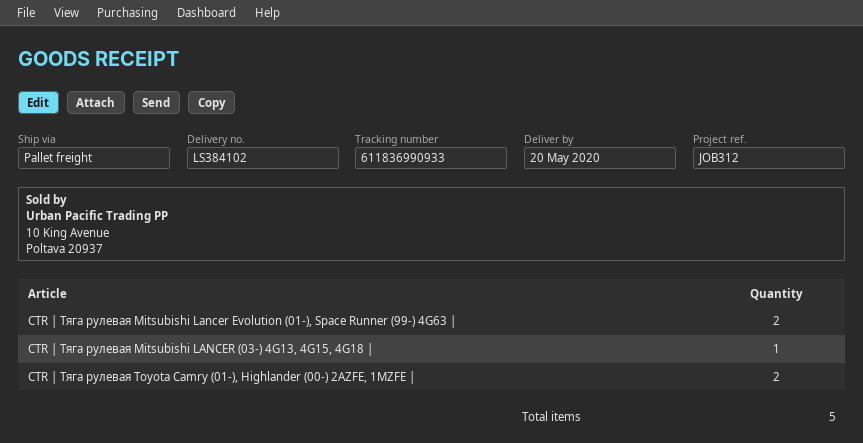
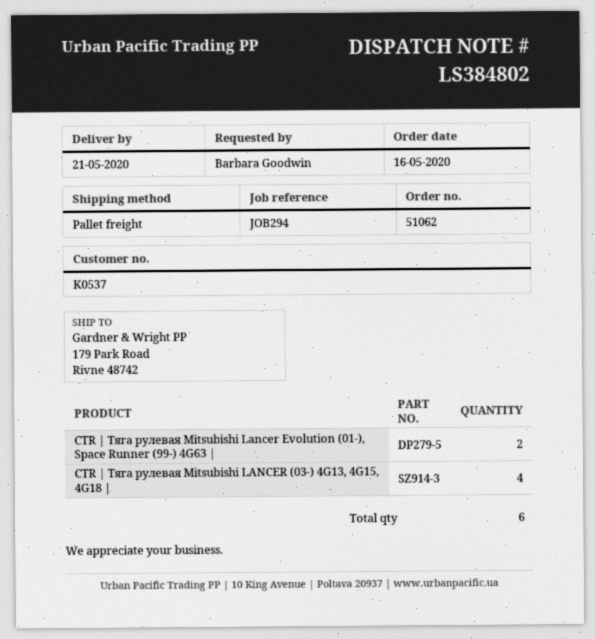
delivery note number: LS384102 -> LS384802
delivery date: 2020-05-20 -> 2020-05-21
reference: JOB312 -> JOB294
CTR | Тяга рулевая Mitsubishi LANCER (03-) 4G13, 4G15, 4G18 |: 1 -> 4
CTR | Тяга рулевая Toyota Camry (01-), Highlander (00-) 2AZFE, 1MZFE |: 2 -> none
total quantity: 5 -> 6

